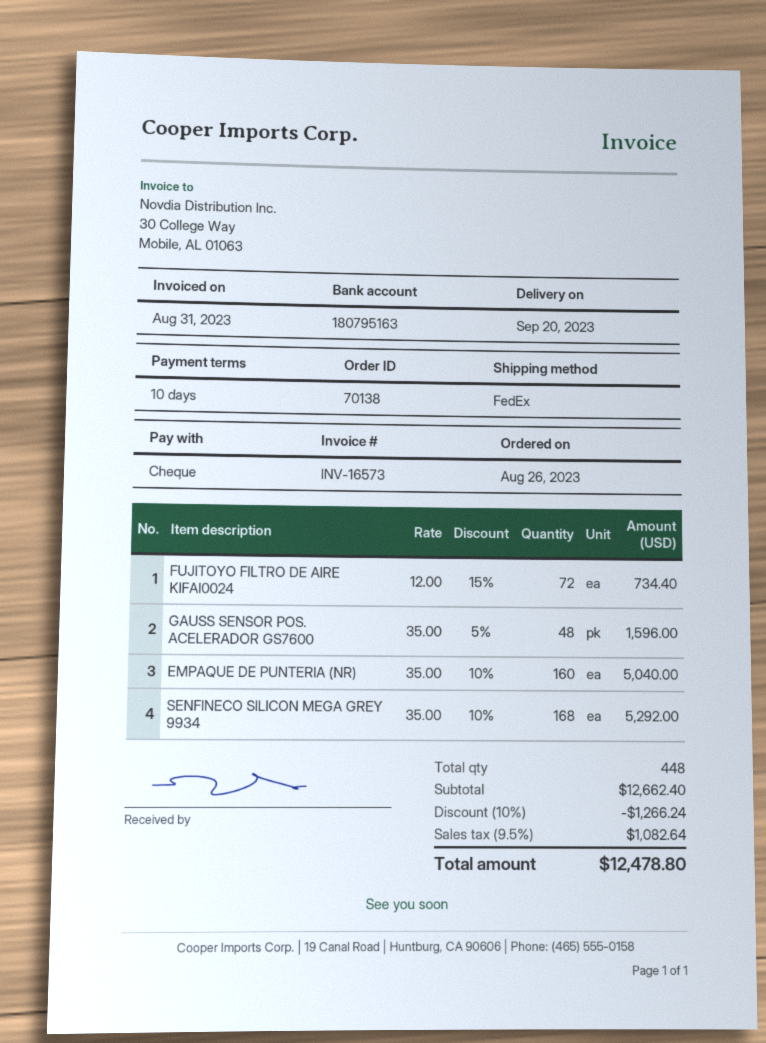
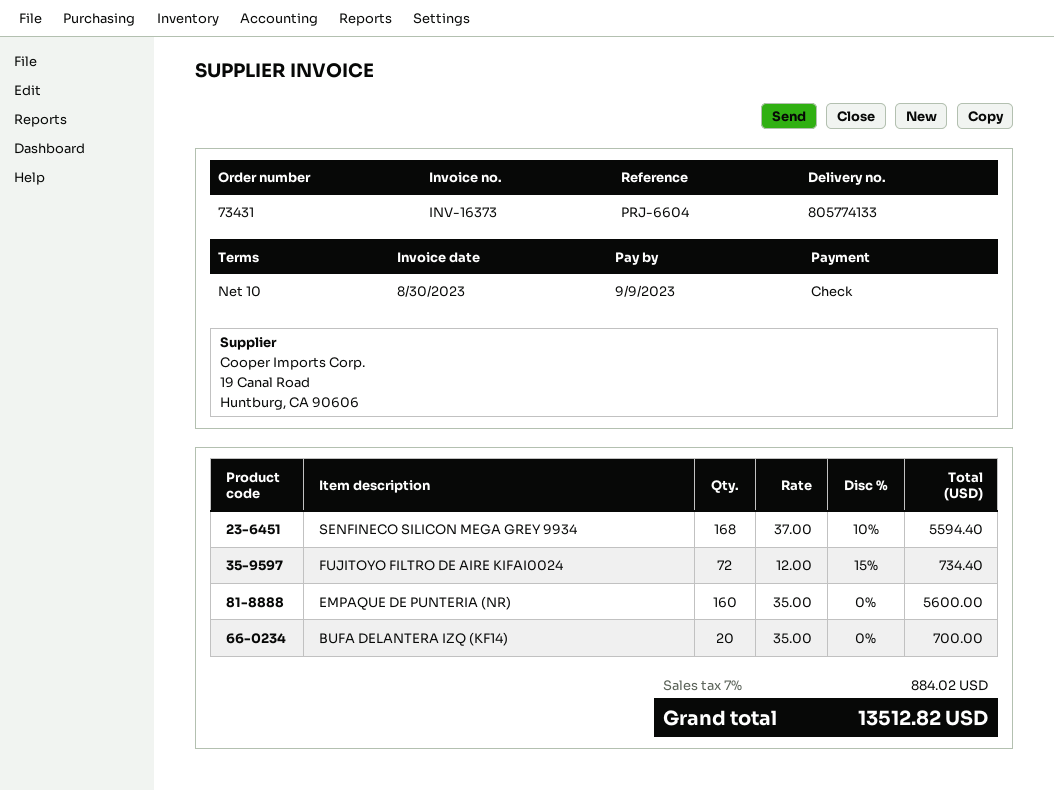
order number: 70138 -> 73431
invoice number: INV-16573 -> INV-16373
invoice date: 2023-08-31 -> 2023-08-30
GAUSS SENSOR POS. ACELERADOR GS7600: 48 x 35.00 - 5% = 1596.00 -> none
EMPAQUE DE PUNTERIA (NR): 160 x 35.00 - 10% = 5040.00 -> 160 x 35.00 = 5600.00
SENFINECO SILICON MEGA GREY 9934: 168 x 35.00 - 10% = 5292.00 -> 168 x 37.00 - 10% = 5594.40
BUFA DELANTERA IZQ (KF14): none -> 20 x 35.00 = 700.00
discount: 10% = 1266.24 -> none
tax: 9.5% = 1082.64 -> 7% = 884.02
total: 12478.80 -> 13512.82

